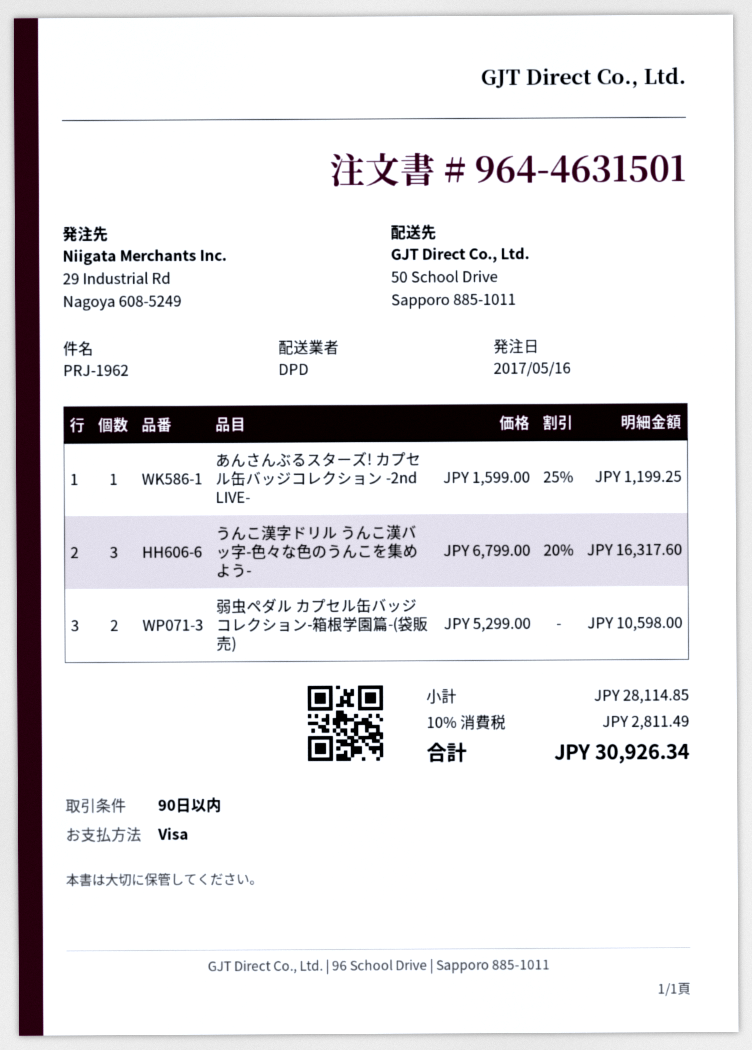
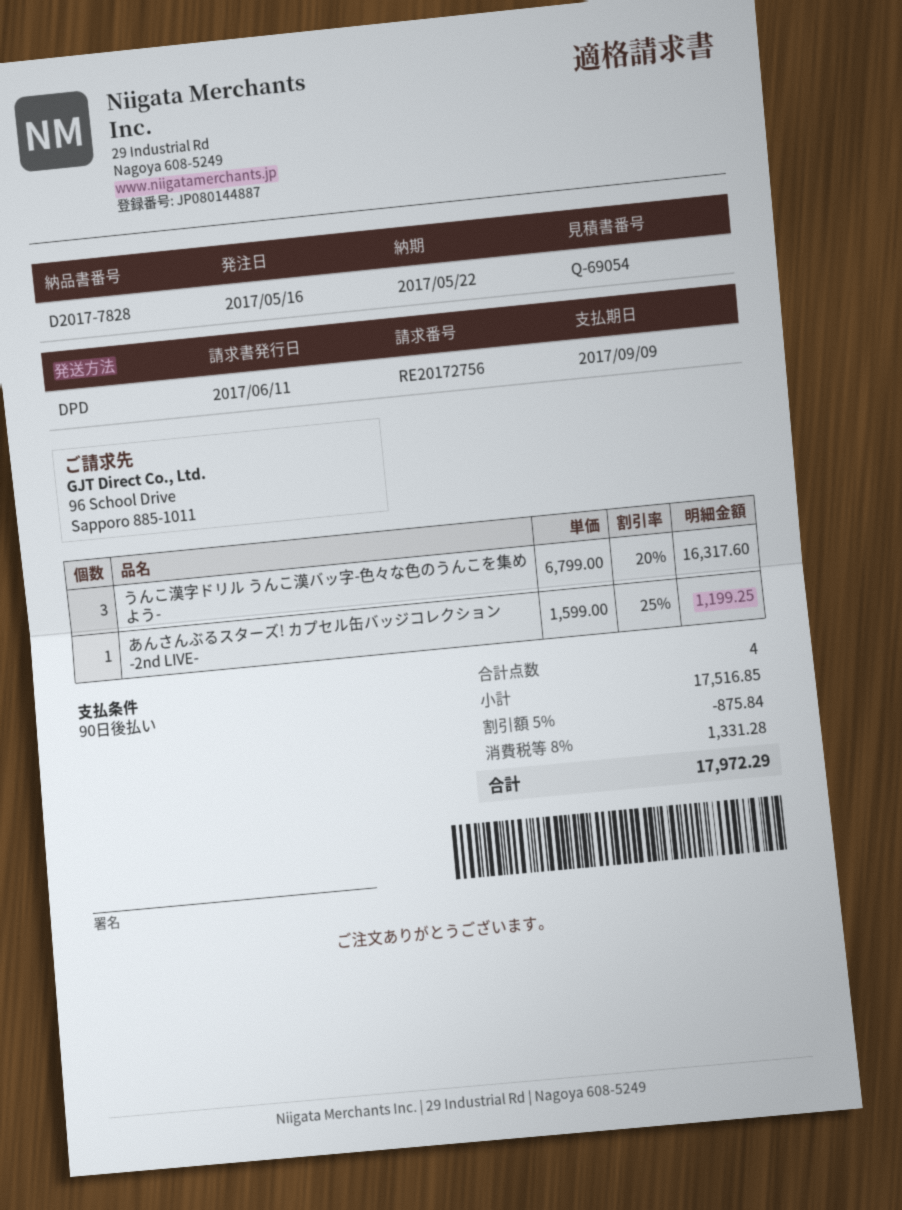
弱虫ペダル カプセル缶バッジコレクション-箱根学園篇-(袋販売): 2 x 5299.00 = 10598.00 -> none
subtotal: 28114.85 -> 17516.85
discount: none -> 5% = 875.84
tax: 10% = 2811.49 -> 8% = 1331.28
total: 30926.34 -> 17972.29

